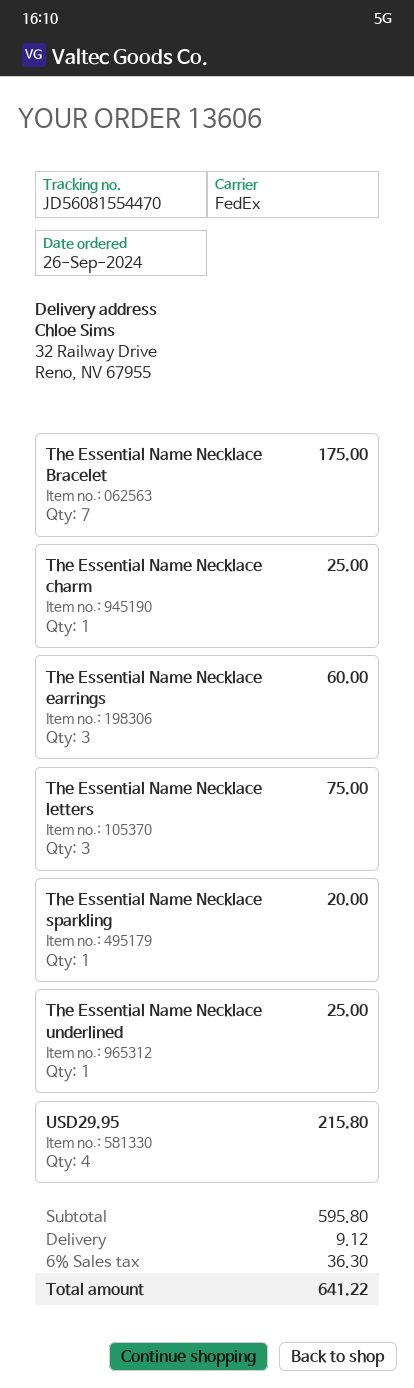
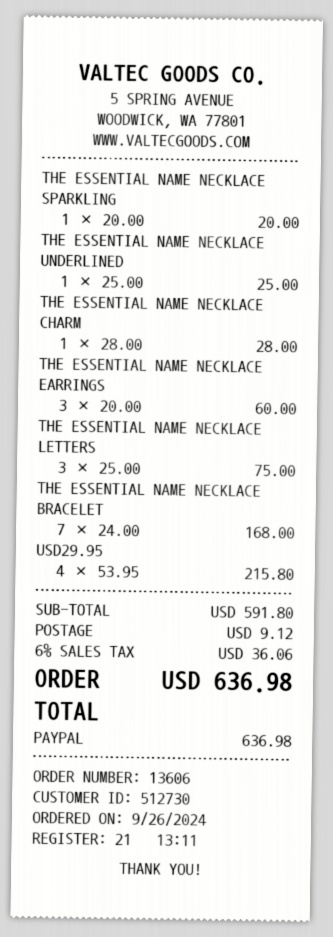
The Essential Name Necklace Bracelet: 7 for 175.00 -> 7 for 168.00
The Essential Name Necklace charm: 1 for 25.00 -> 1 for 28.00
subtotal: 595.80 -> 591.80
tax: 6% = 36.30 -> 6% = 36.06
total: 641.22 -> 636.98

